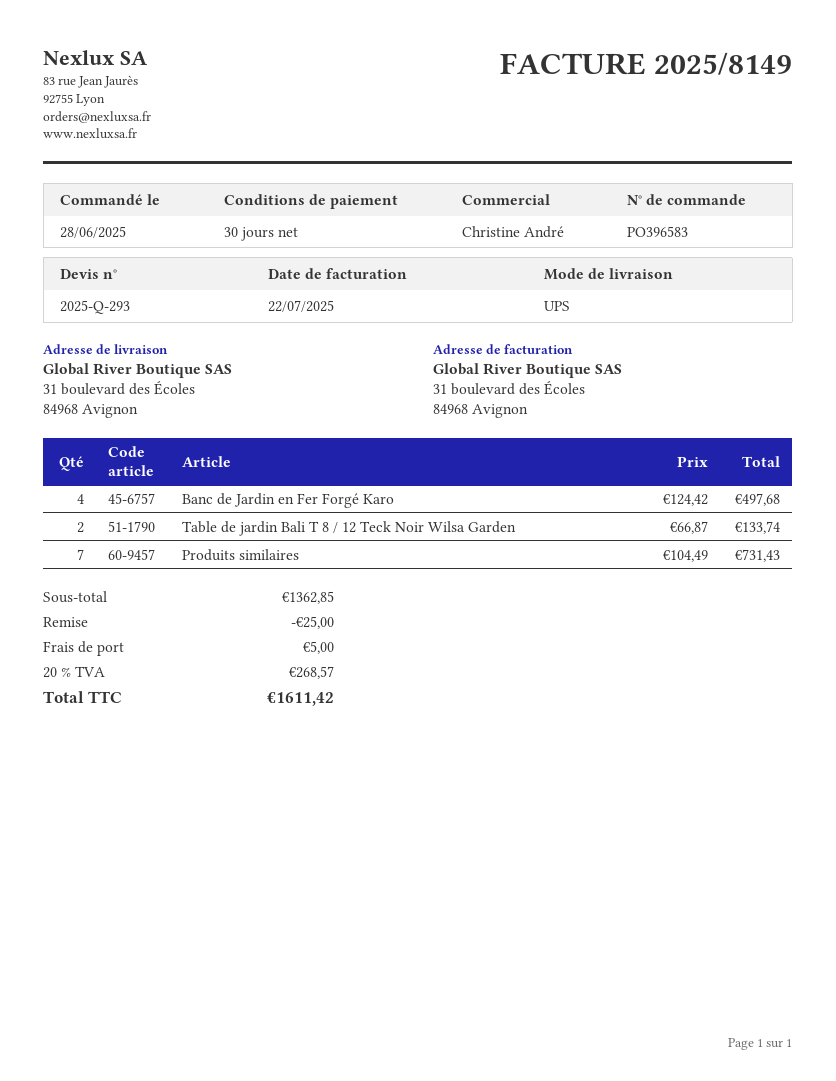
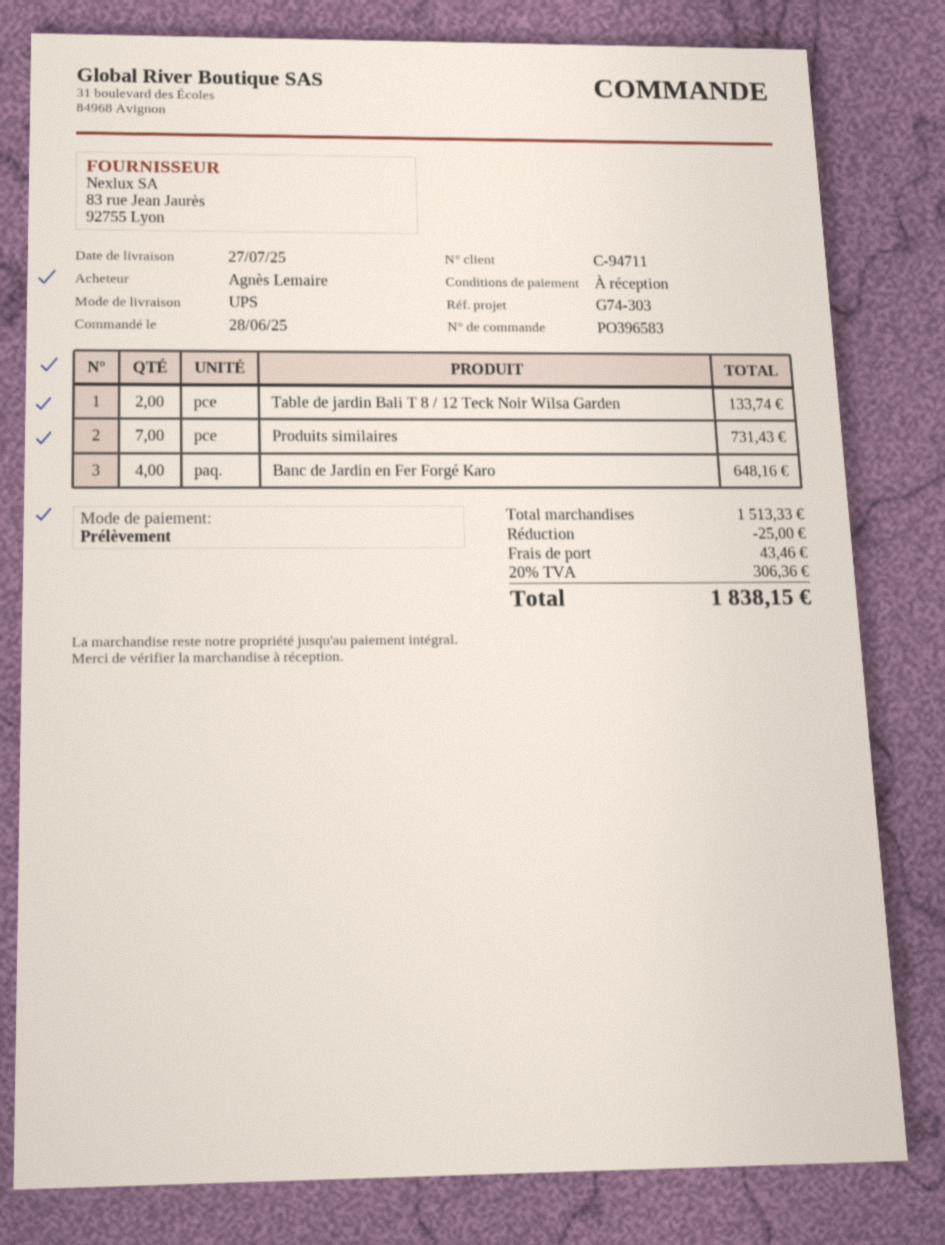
payment terms: 30 days -> on receipt
Banc de Jardin en Fer Forgé Karo: 4 for 497.68 -> 4 for 648.16
subtotal: 1362.85 -> 1513.33
shipping: 5.00 -> 43.46
tax: 20% = 268.57 -> 20% = 306.36
total: 1611.42 -> 1838.15

